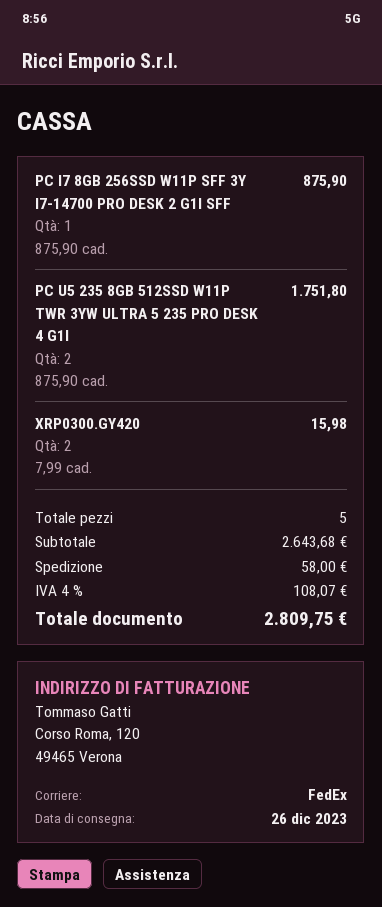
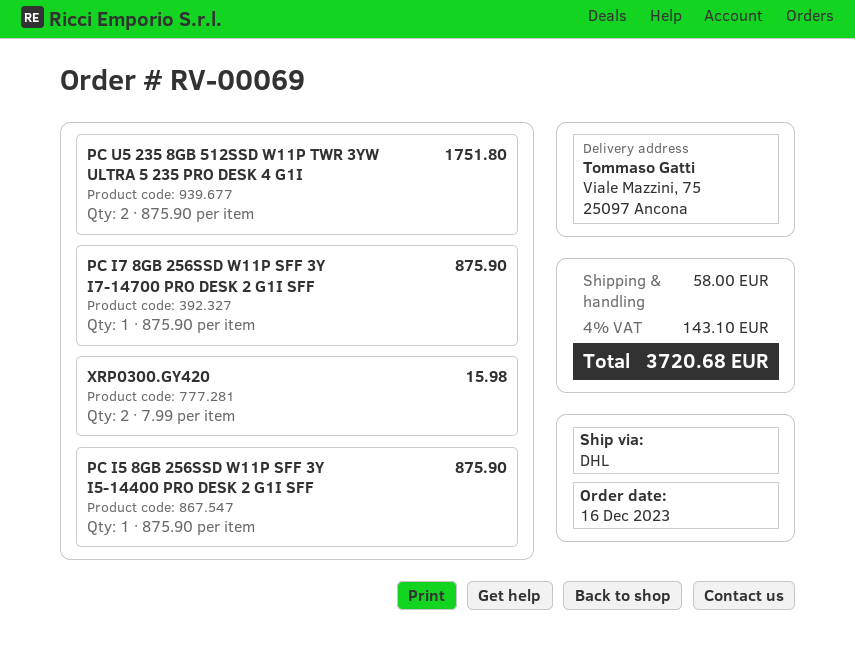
shipping method: FedEx -> DHL
PC I5 8GB 256SSD W11P SFF 3Y I5-14400 PRO DESK 2 G1I SFF: none -> 1 x 875.90 = 875.90
tax: 4% = 108.07 -> 4% = 143.10
total: 2809.75 -> 3720.68

